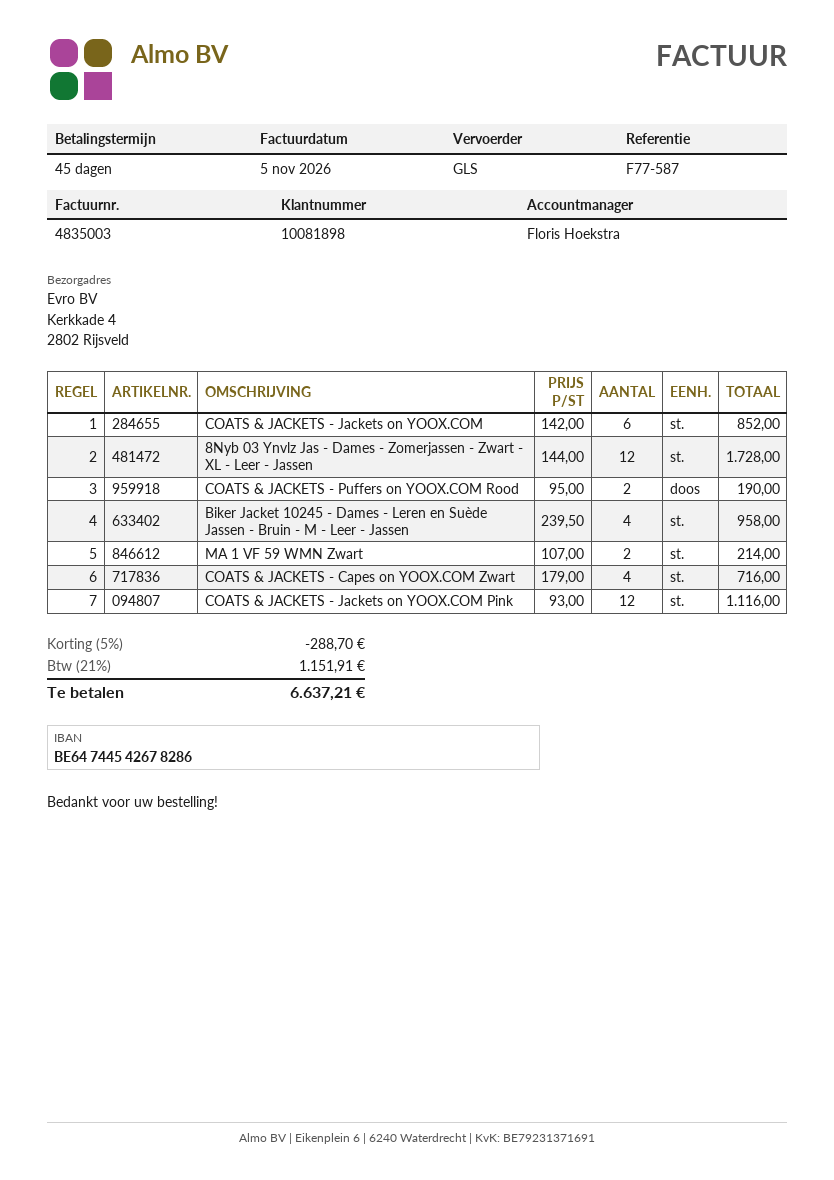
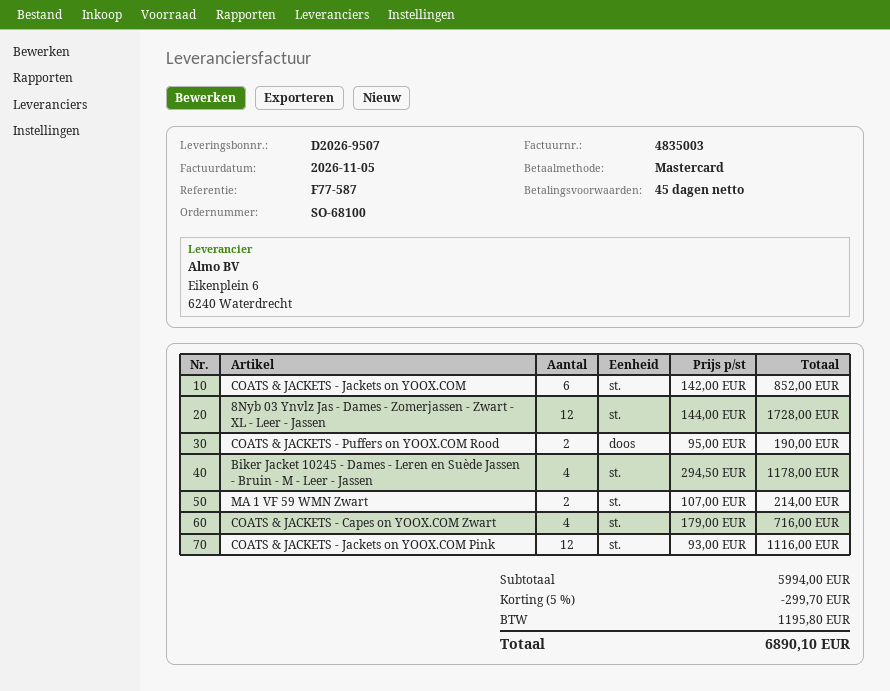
Biker Jacket 10245 - Dames - Leren en Suède Jassen - Bruin - M - Leer - Jassen: 4 x 239.50 = 958.00 -> 4 x 294.50 = 1178.00
discount: 5% = 288.70 -> 5% = 299.70
tax: 1151.91 -> 1195.80
total: 6637.21 -> 6890.10

